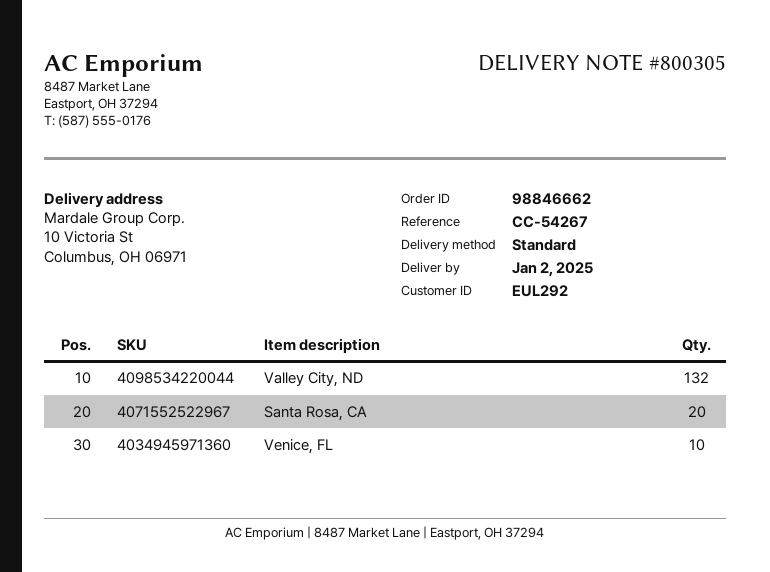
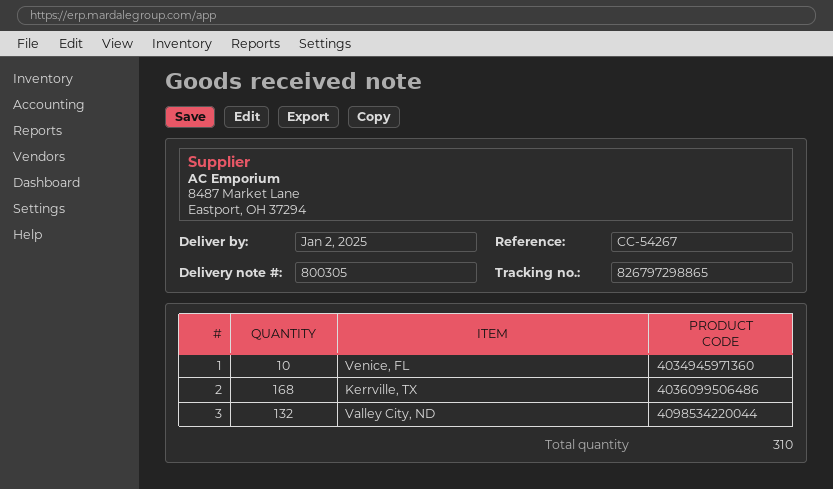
Santa Rosa, CA: 20 -> none
Kerrville, TX: none -> 168

